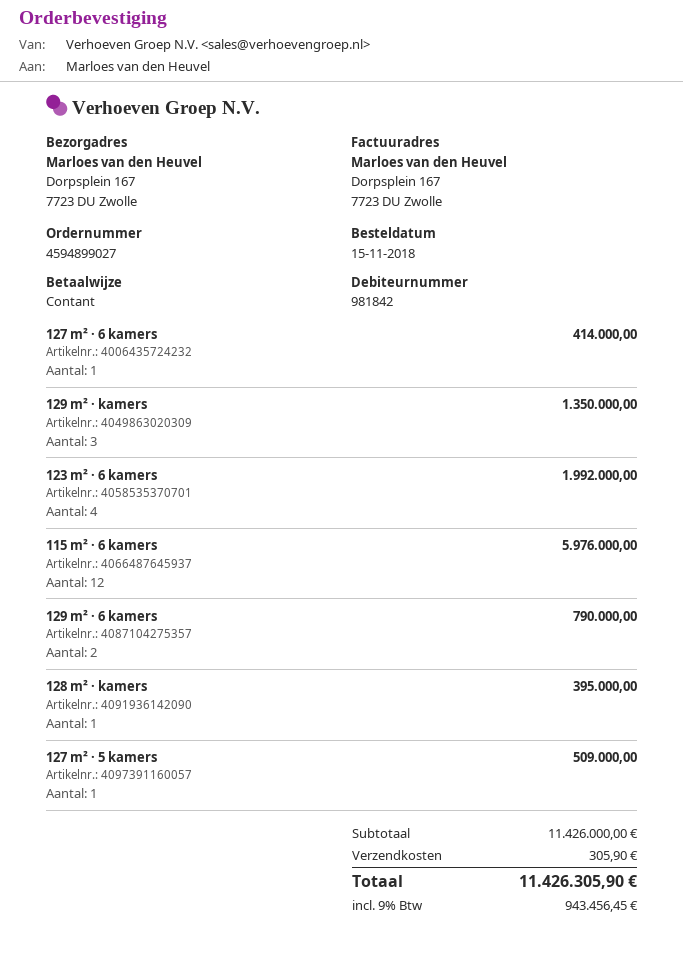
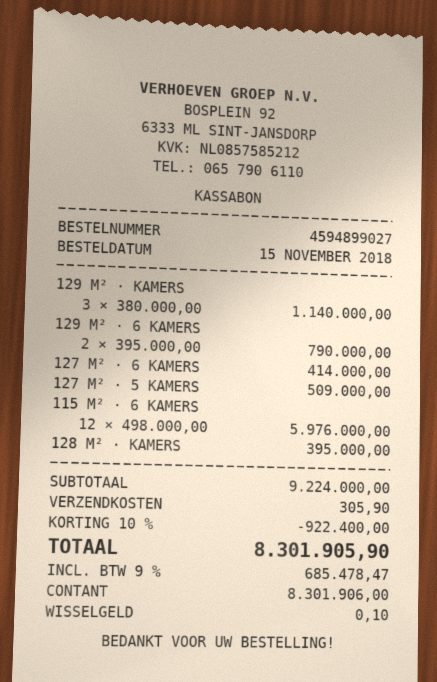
129 m² · kamers: 3 for 1350000.00 -> 3 for 1140000.00
123 m² · 6 kamers: 4 for 1992000.00 -> none
subtotal: 11426000.00 -> 9224000.00
discount: none -> 10% = 922400.00
tax: 9% = 943456.45 -> 9% = 685478.47
total: 11426305.90 -> 8301905.90

